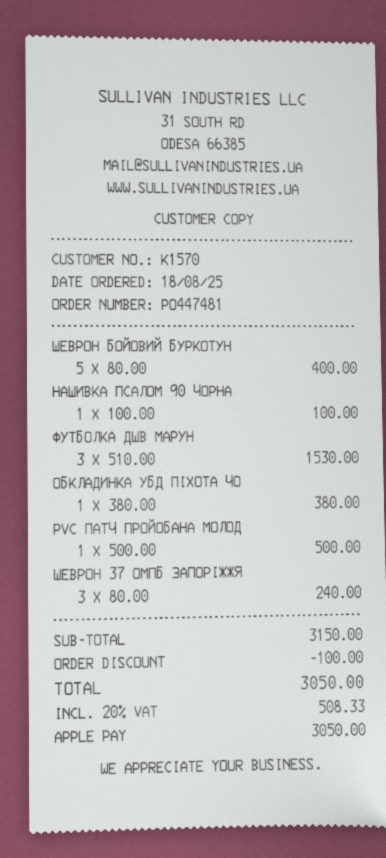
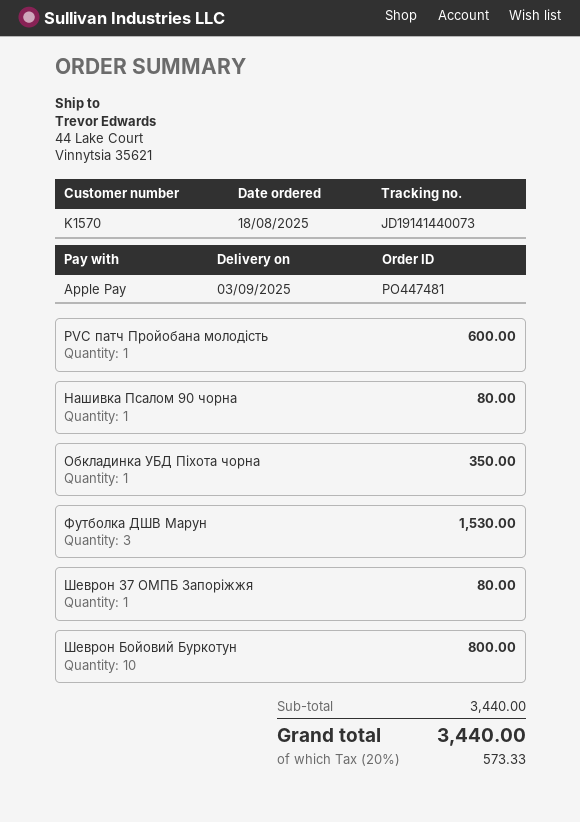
ШЕВРОН БОЙОВИЙ БУРКОТУН: 5 for 400.00 -> 10 for 800.00
НАШИВКА ПСАЛОМ 90 ЧОРНА: 1 for 100.00 -> 1 for 80.00
ОБКЛАДИНКА УБД ПІХОТА ЧО: 1 for 380.00 -> 1 for 350.00
PVC ПАТЧ ПРОЙОБАНА МОЛОД: 1 for 500.00 -> 1 for 600.00
ШЕВРОН 37 ОМПБ ЗАПОРІЖЖЯ: 3 for 240.00 -> 1 for 80.00
subtotal: 3150.00 -> 3440.00
discount: 100.00 -> none
tax: 20% = 508.33 -> 20% = 573.33
total: 3050.00 -> 3440.00

